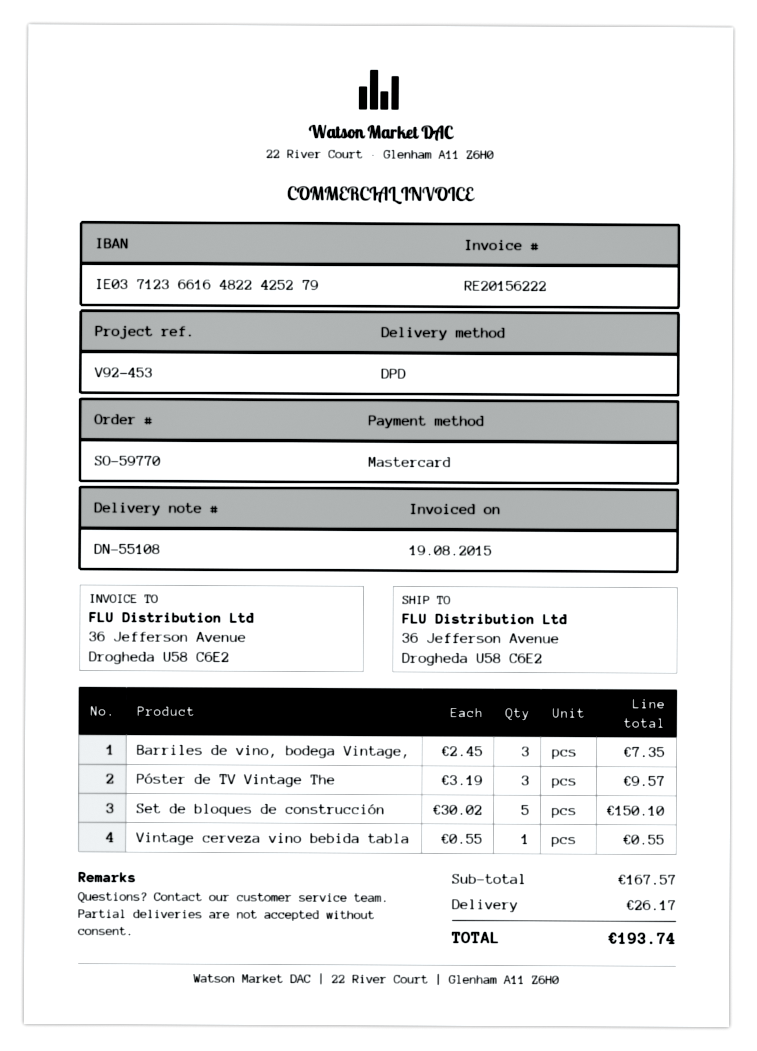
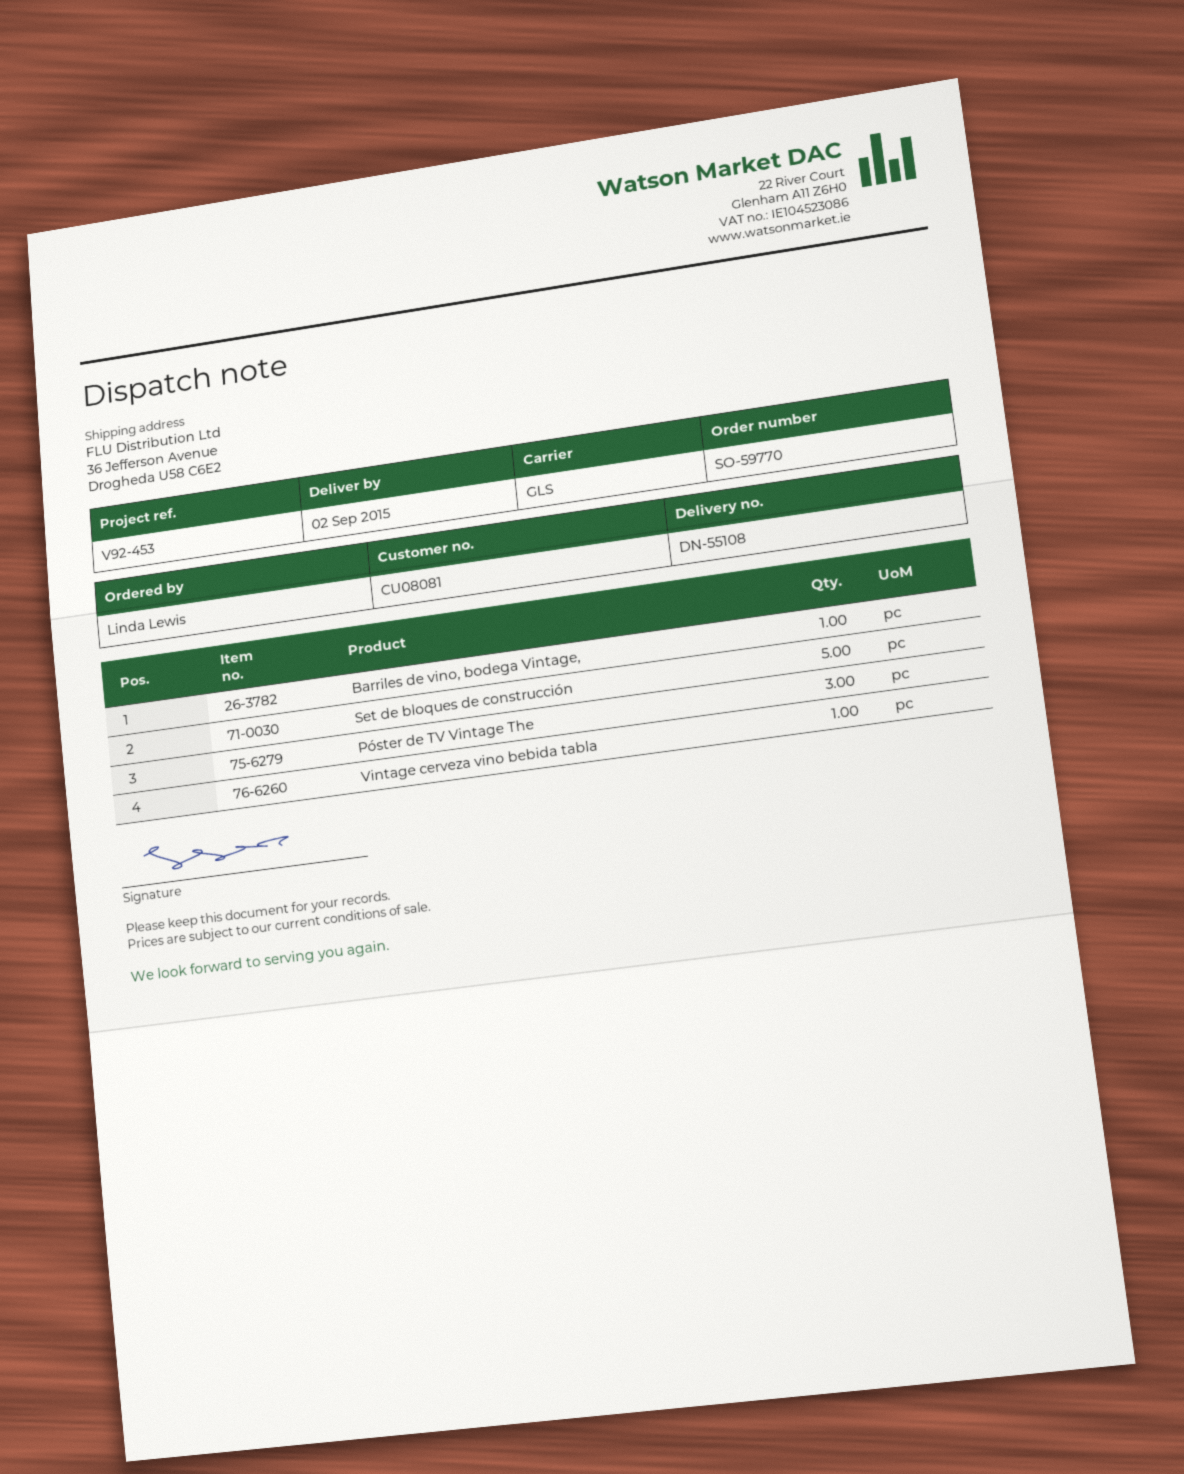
shipping method: DPD -> GLS
Barriles de vino, bodega Vintage,: 3 -> 1

